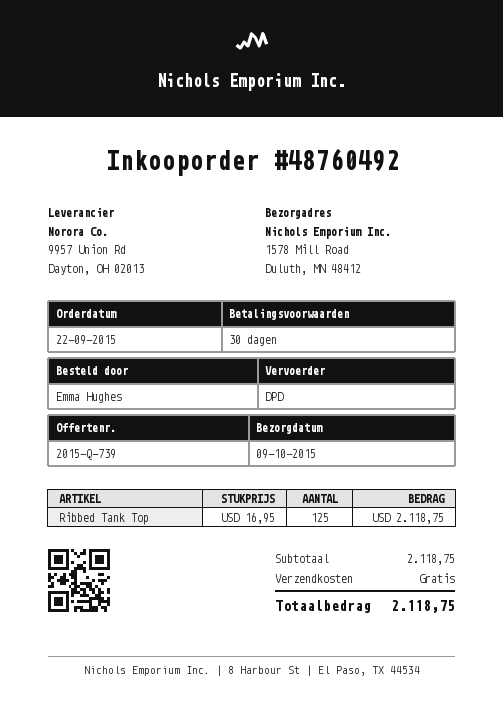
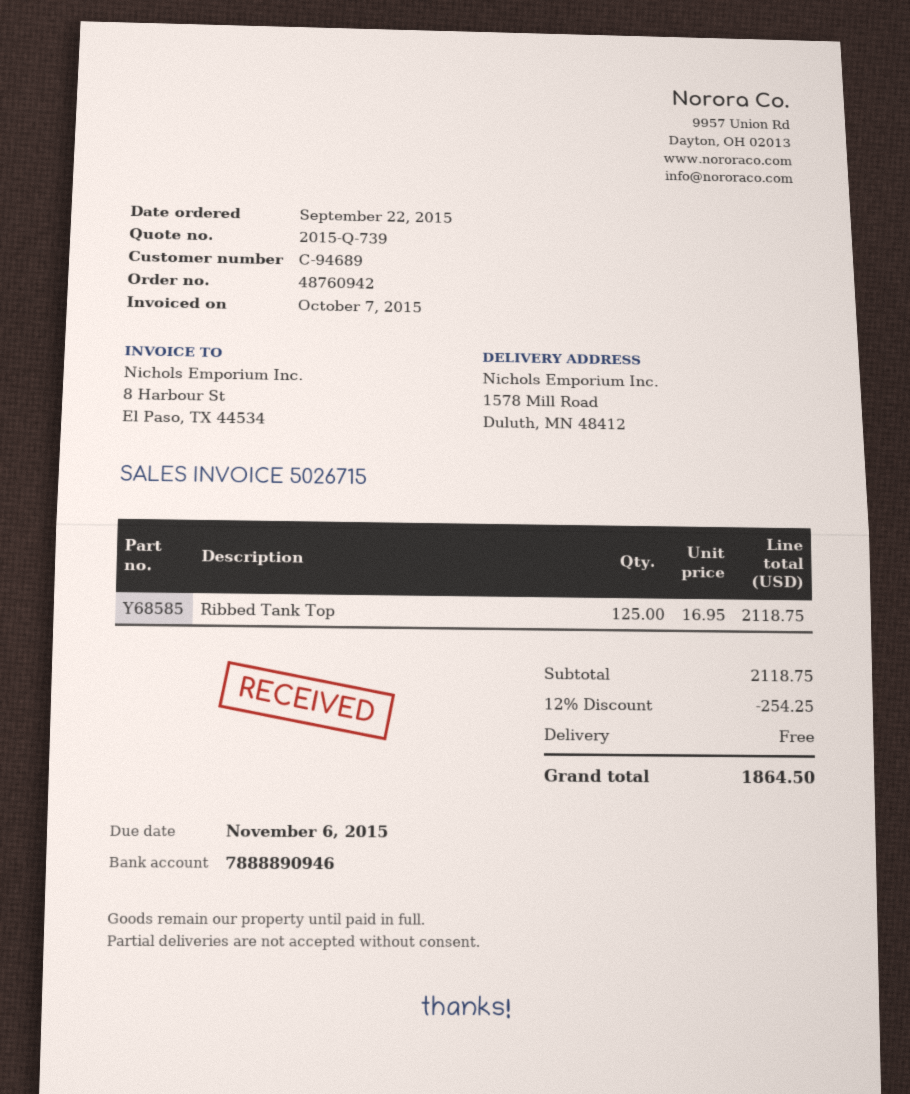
order number: 48760492 -> 48760942
discount: none -> 12% = 254.25
total: 2118.75 -> 1864.50

